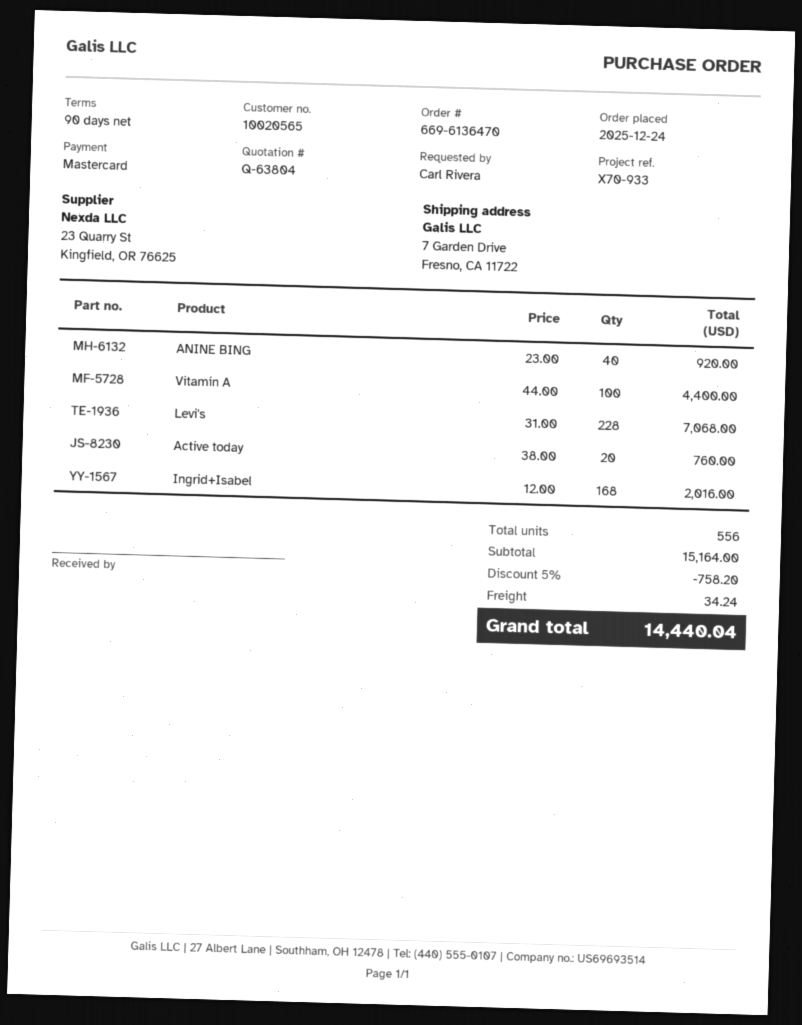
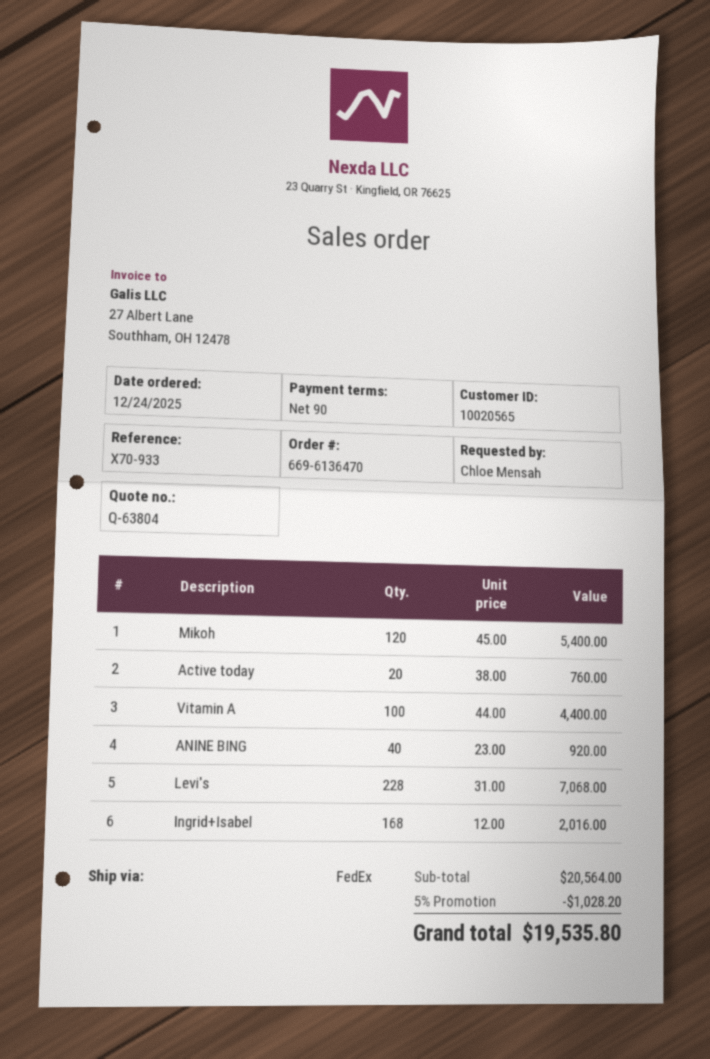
ordered by: Carl Rivera -> Chloe Mensah
Mikoh: none -> 120 x 45.00 = 5400.00
subtotal: 15164.00 -> 20564.00
discount: 5% = 758.20 -> 5% = 1028.20
shipping: 34.24 -> none
total: 14440.04 -> 19535.80

